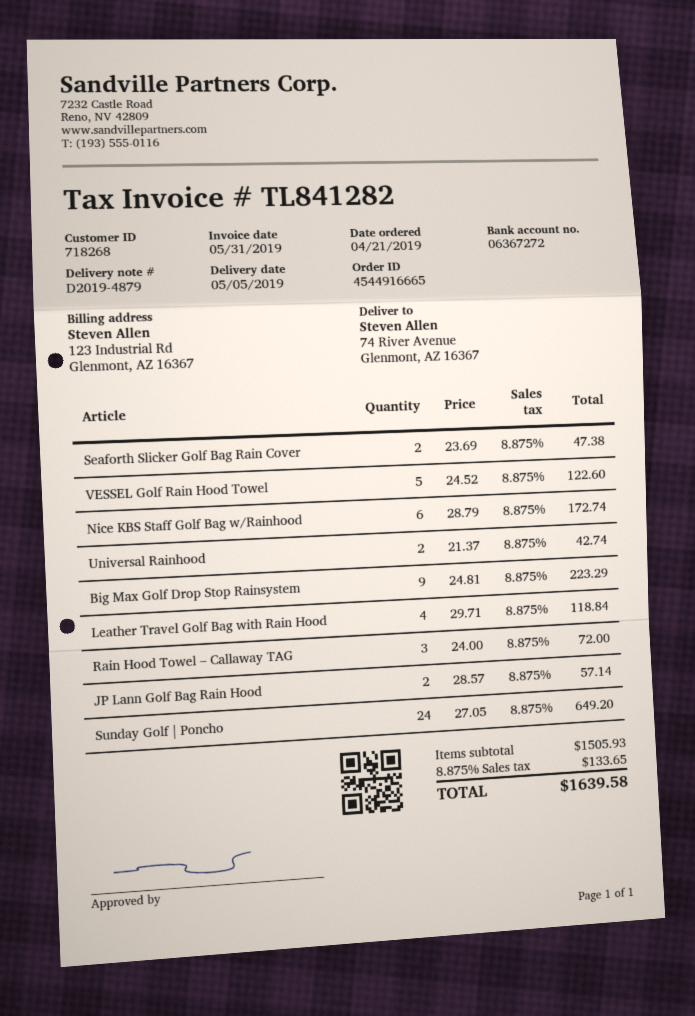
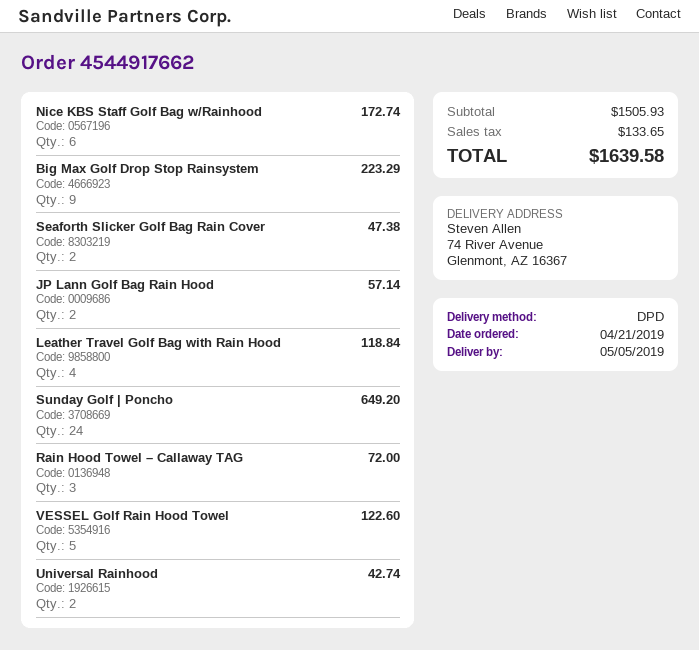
order number: 4544916665 -> 4544917662

